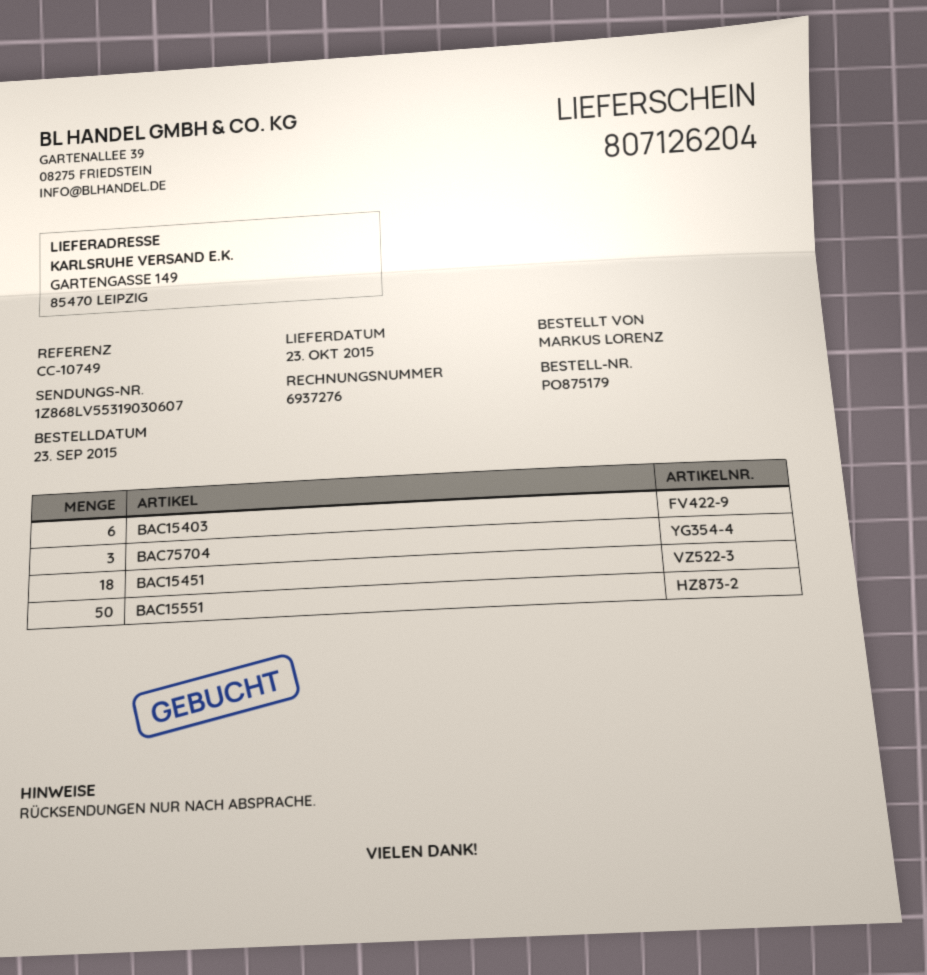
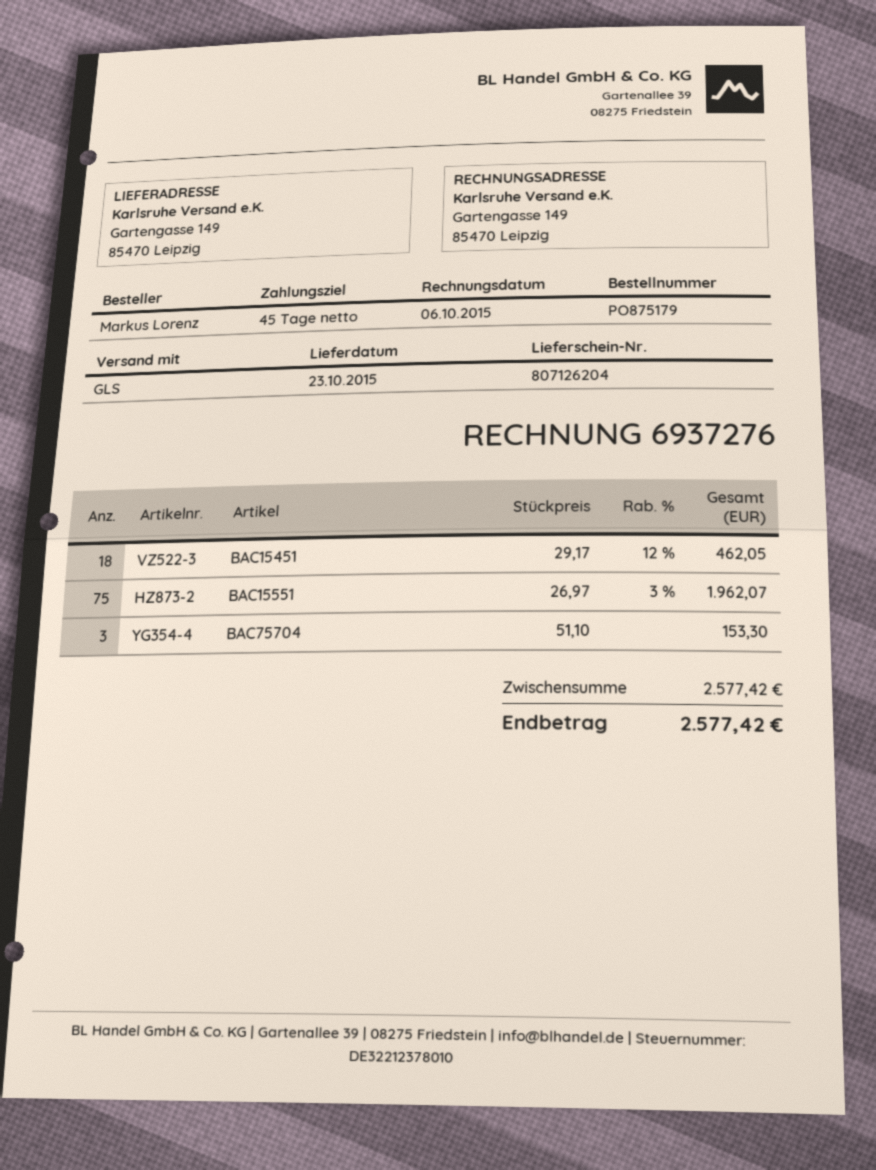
BAC15403: 6 -> none
BAC15551: 50 -> 75

